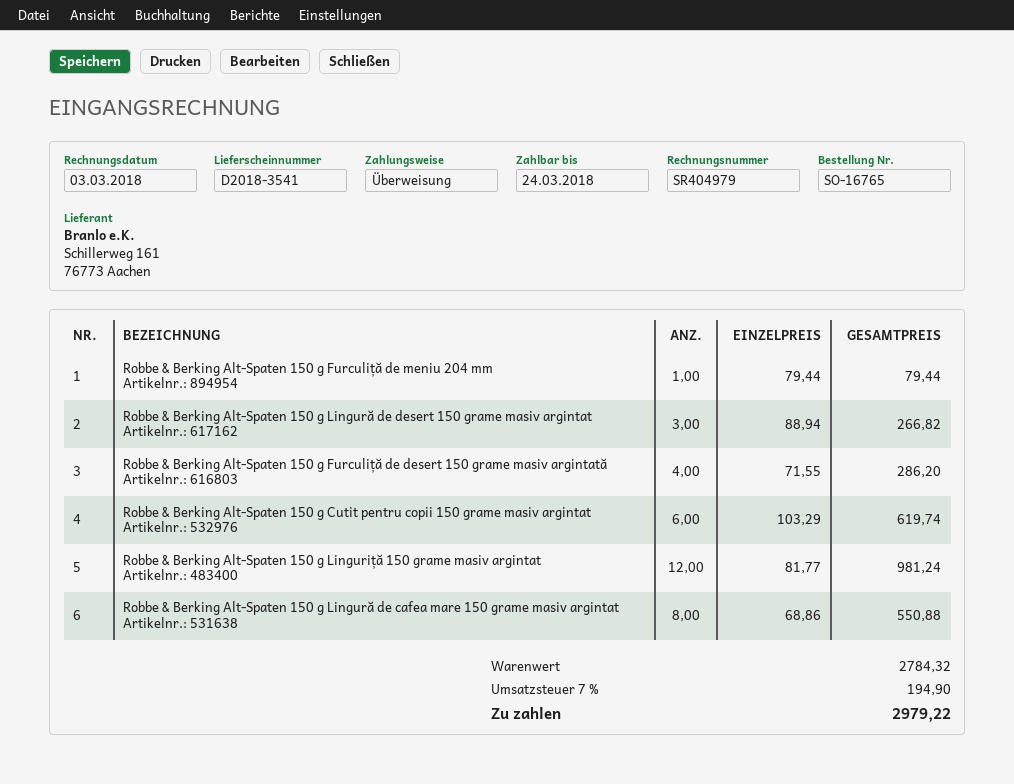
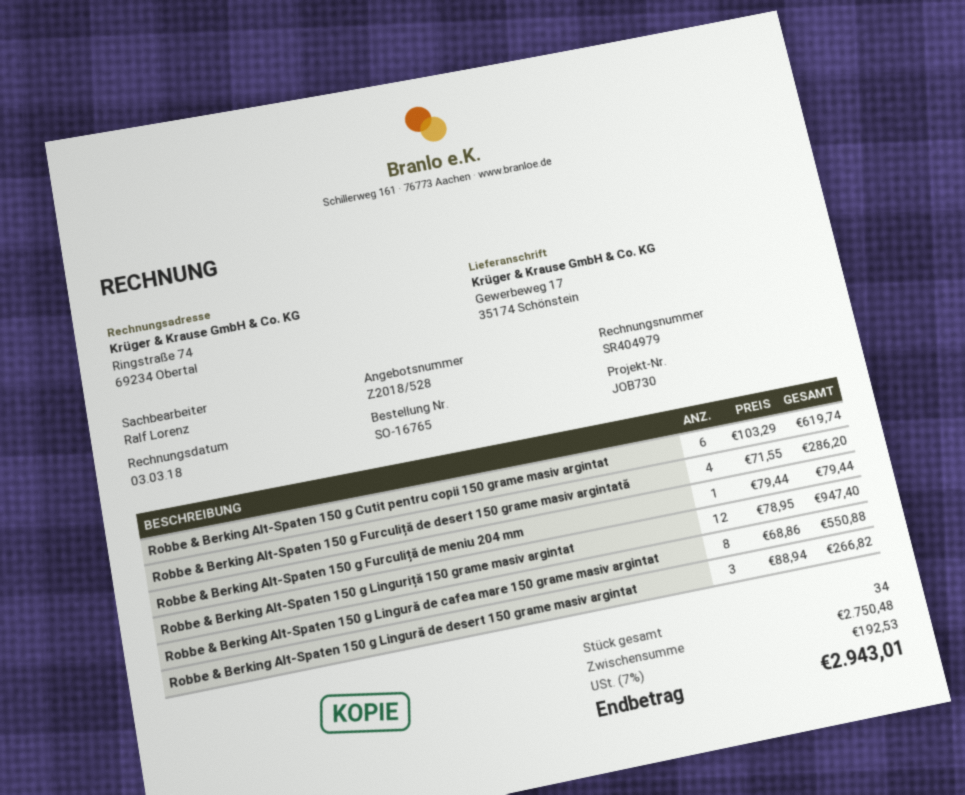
Robbe & Berking Alt-Spaten 150 g Linguriță 150 grame masiv argintat: 12 x 81.77 = 981.24 -> 12 x 78.95 = 947.40
subtotal: 2784.32 -> 2750.48
tax: 7% = 194.90 -> 7% = 192.53
total: 2979.22 -> 2943.01

